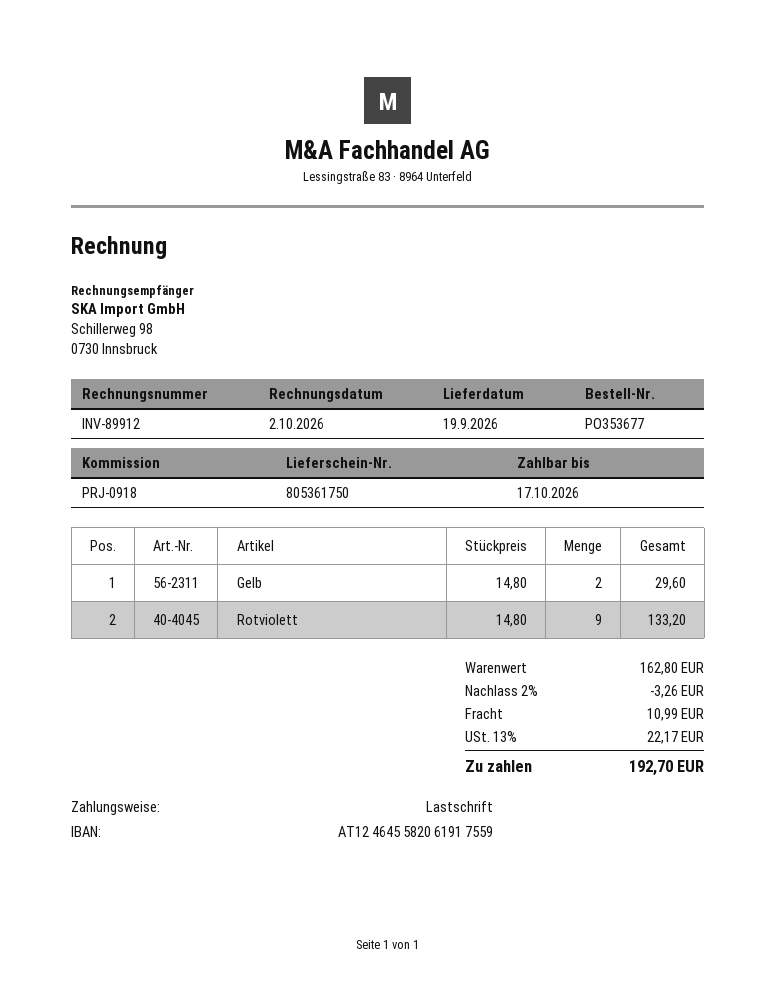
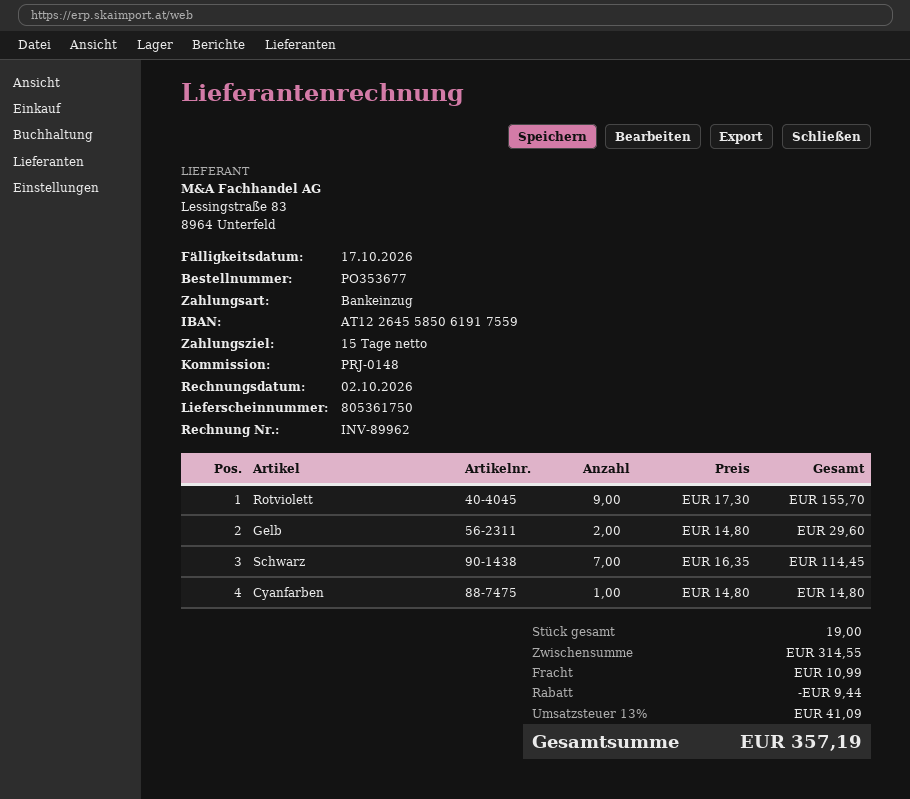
invoice number: INV-89912 -> INV-89962
reference: PRJ-0918 -> PRJ-0148
bank account: AT124645582061917559 -> AT122645585061917559
Rotviolett: 9 x 14.80 = 133.20 -> 9 x 17.30 = 155.70
Schwarz: none -> 7 x 16.35 = 114.45
Cyanfarben: none -> 1 x 14.80 = 14.80
subtotal: 162.80 -> 314.55
discount: 3.26 -> 9.44
tax: 13% = 22.17 -> 13% = 41.09
total: 192.70 -> 357.19

